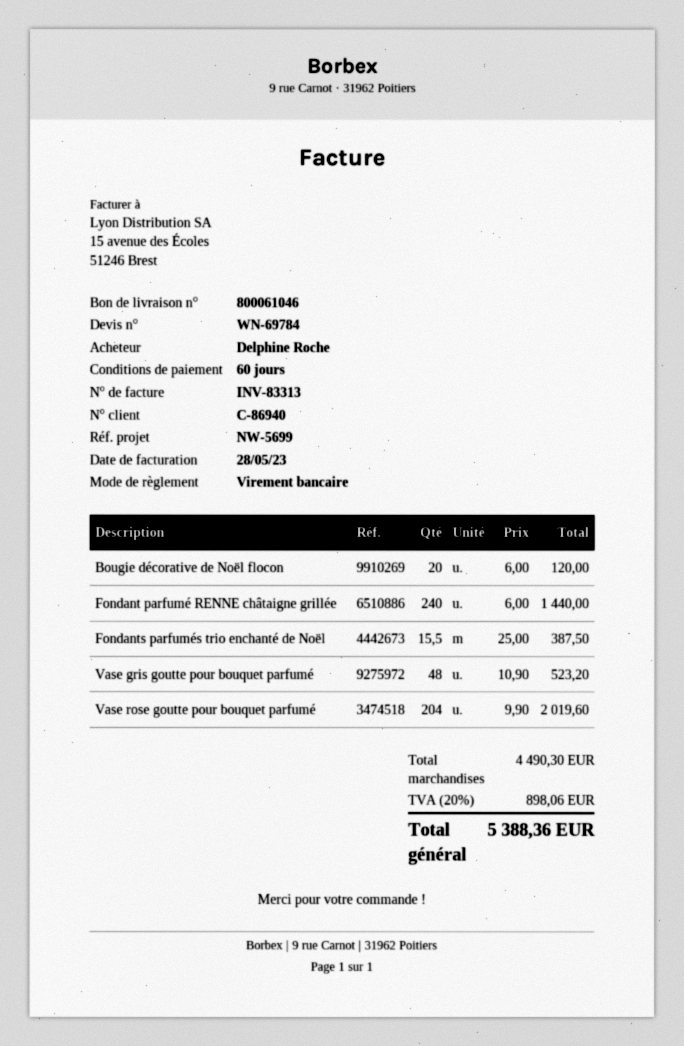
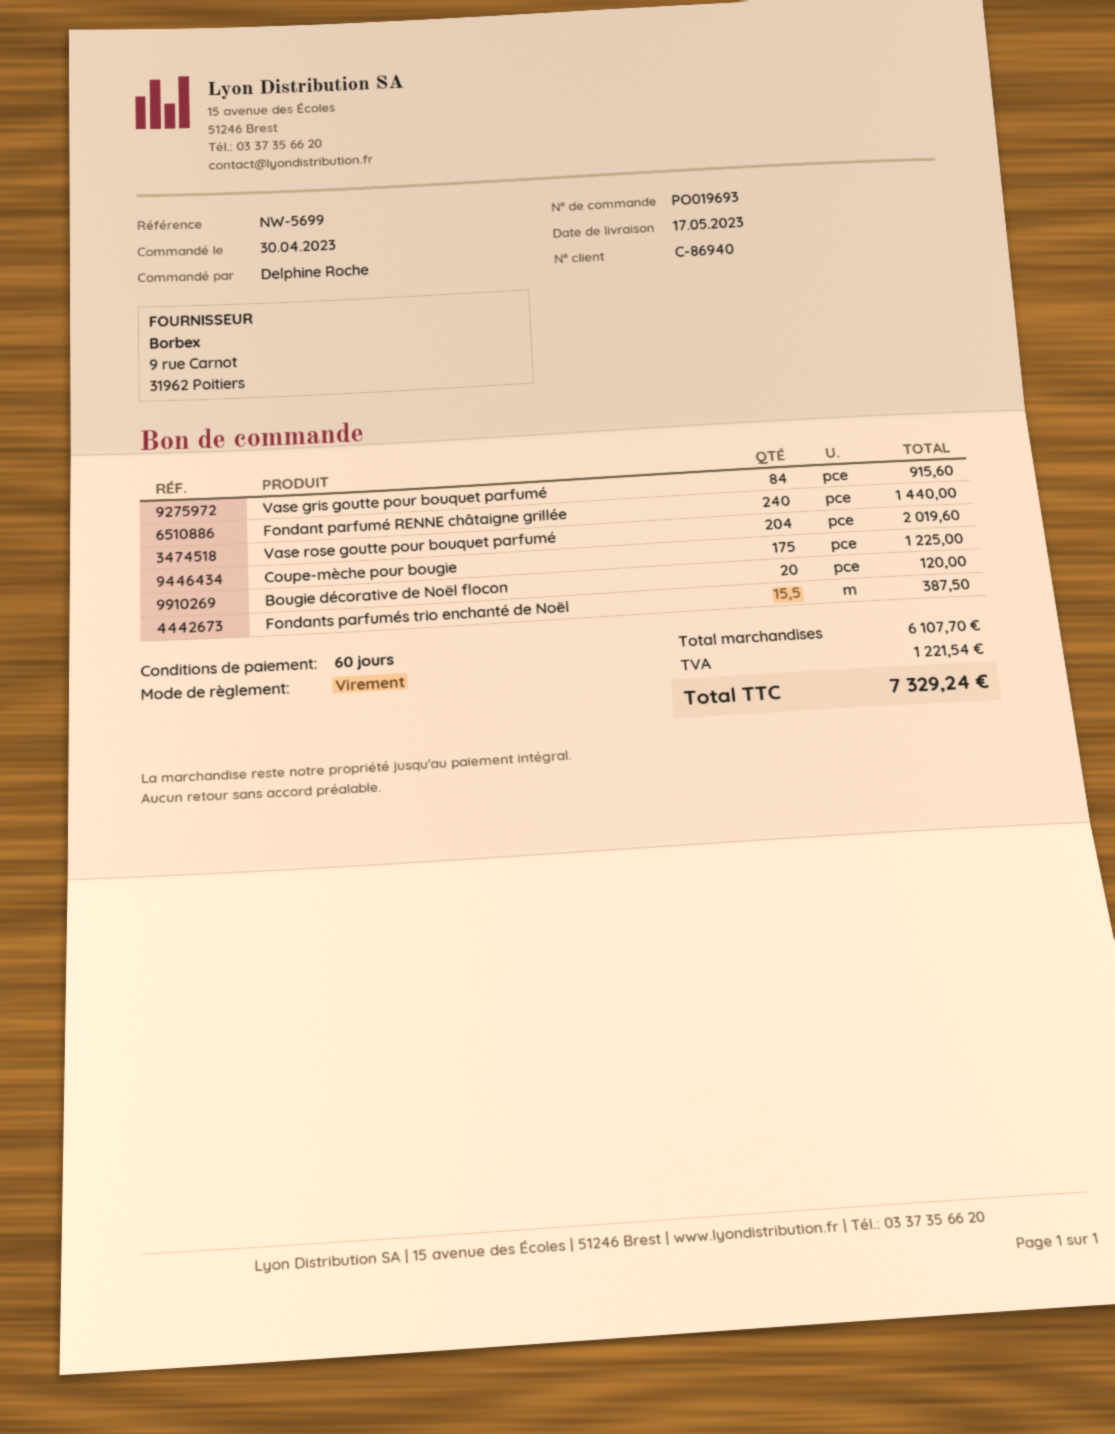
Vase gris goutte pour bouquet parfumé: 48 for 523.20 -> 84 for 915.60
Coupe-mèche pour bougie: none -> 175 for 1225.00
subtotal: 4490.30 -> 6107.70
tax: 898.06 -> 1221.54
total: 5388.36 -> 7329.24

